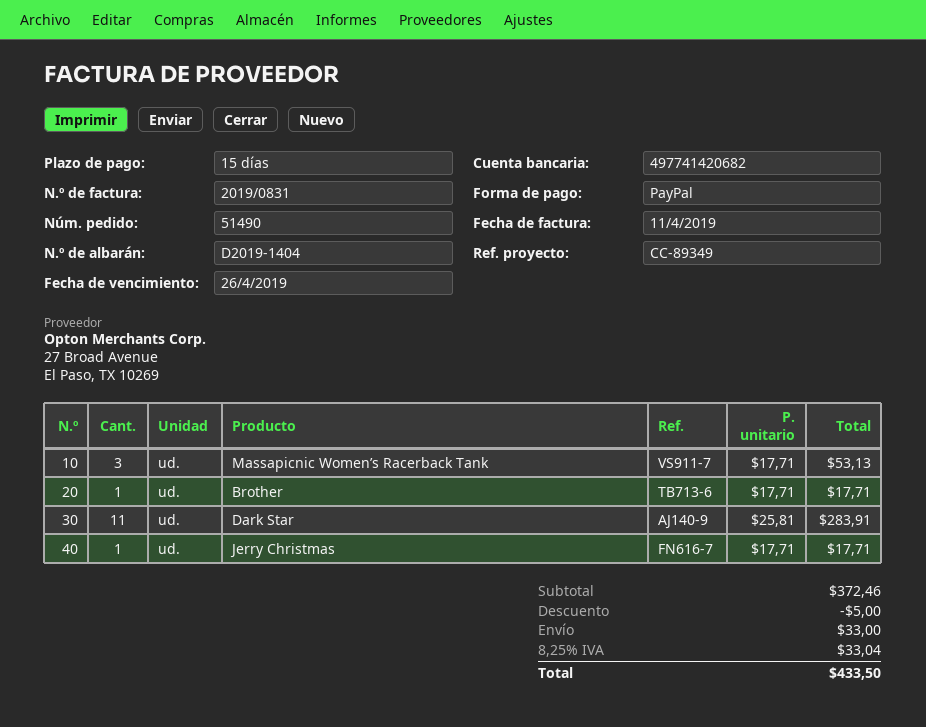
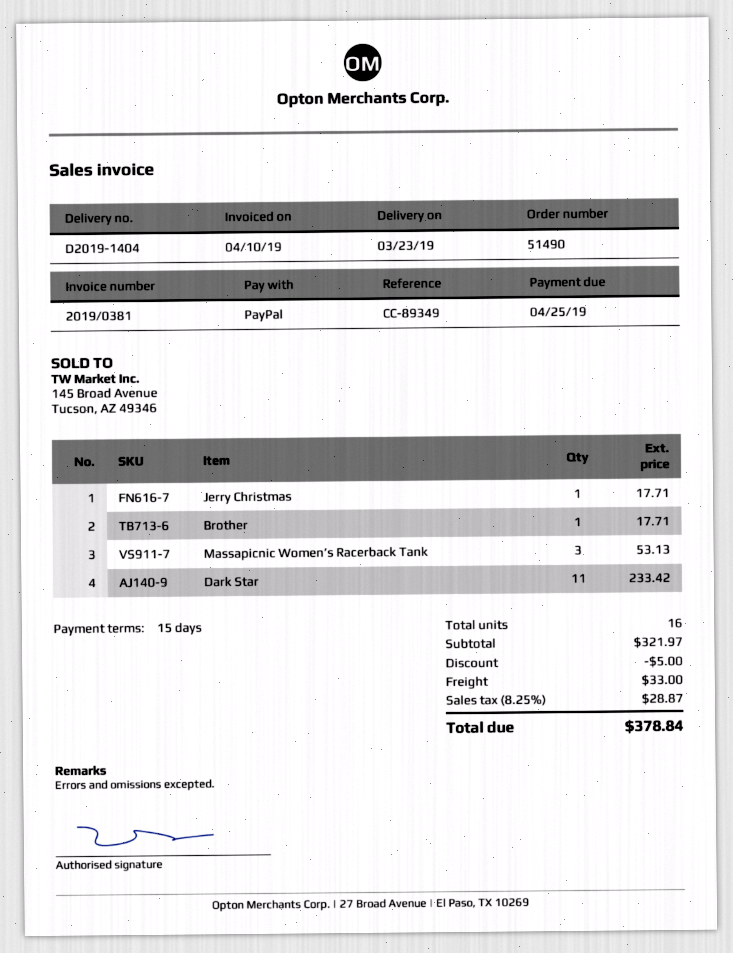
invoice number: 2019/0831 -> 2019/0381
invoice date: 2019-04-11 -> 2019-04-10
due date: 2019-04-26 -> 2019-04-25
Dark Star: 11 for 283.91 -> 11 for 233.42
subtotal: 372.46 -> 321.97
tax: 8.25% = 33.04 -> 8.25% = 28.87
total: 433.50 -> 378.84

